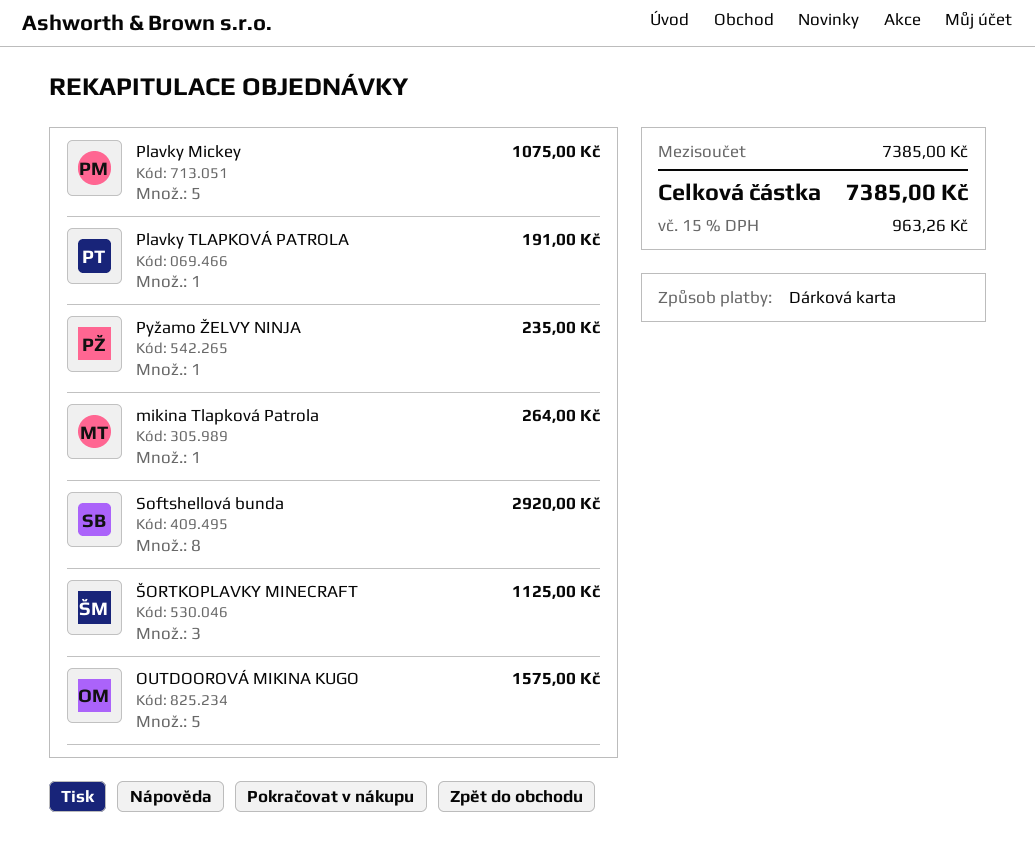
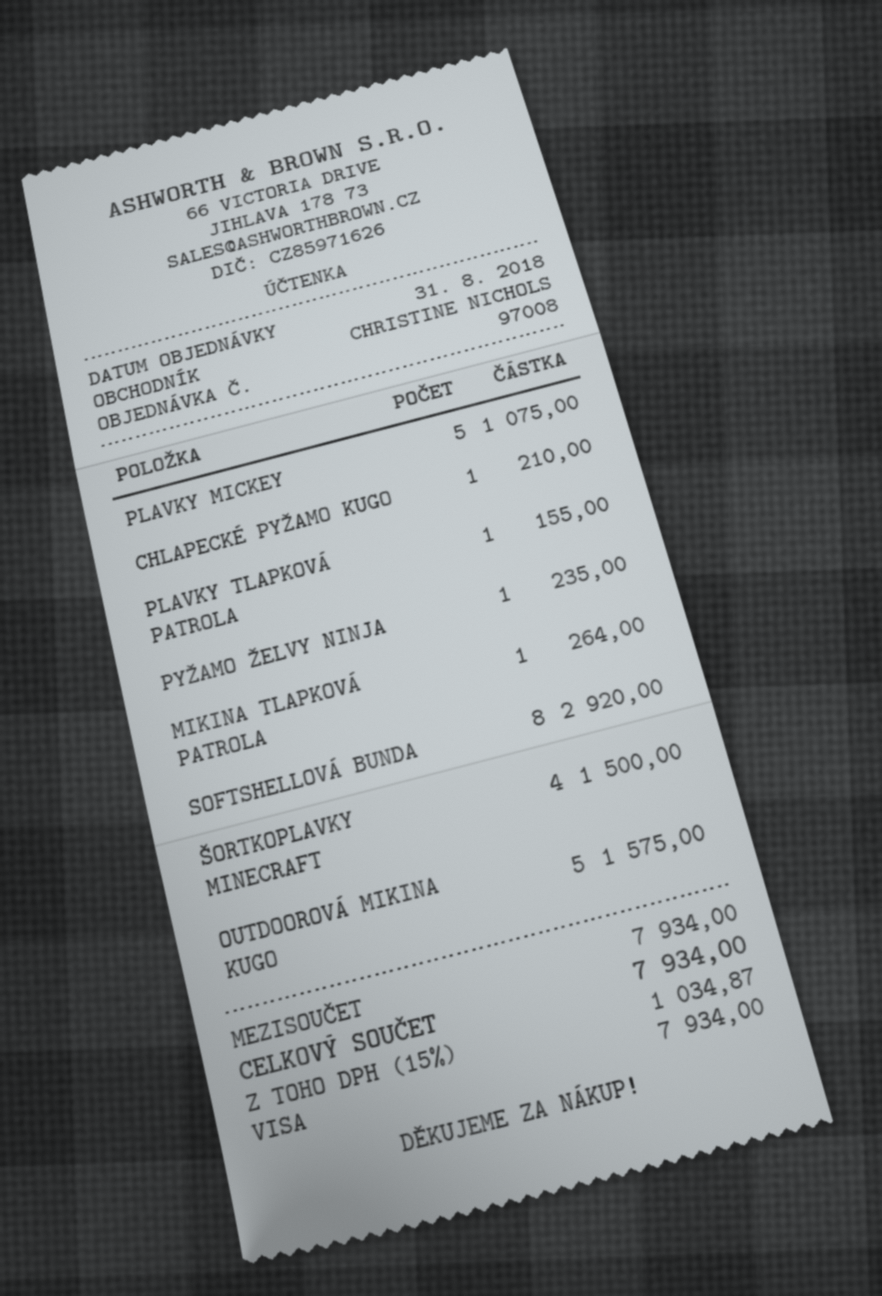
payment method: gift card -> Visa
Plavky TLAPKOVÁ PATROLA: 1 for 191.00 -> 1 for 155.00
ŠORTKOPLAVKY MINECRAFT: 3 for 1125.00 -> 4 for 1500.00
CHLAPECKÉ PYŽAMO KUGO: none -> 1 for 210.00
subtotal: 7385.00 -> 7934.00
tax: 15% = 963.26 -> 15% = 1034.87
total: 7385.00 -> 7934.00

